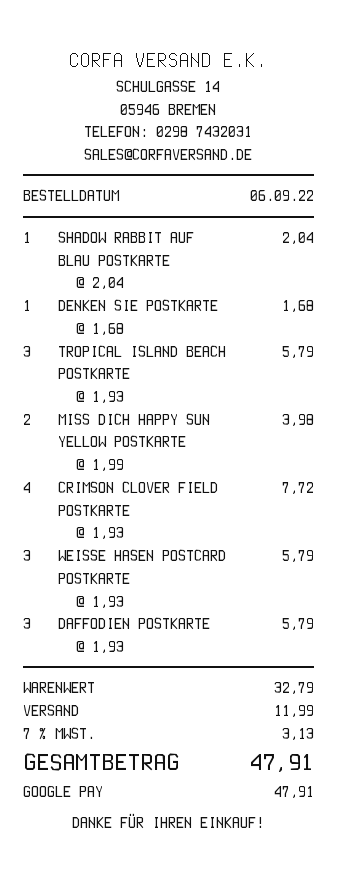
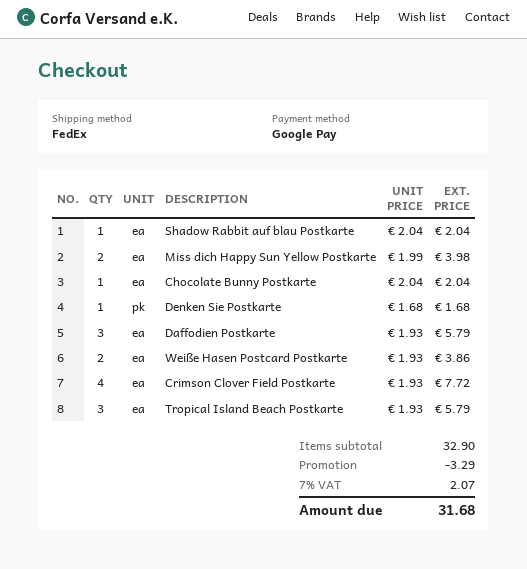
WEISSE HASEN POSTCARD POSTKARTE: 3 x 1.93 = 5.79 -> 2 x 1.93 = 3.86
Chocolate Bunny Postkarte: none -> 1 x 2.04 = 2.04
subtotal: 32.79 -> 32.90
discount: none -> 3.29
shipping: 11.99 -> none
tax: 7% = 3.13 -> 7% = 2.07
total: 47.91 -> 31.68

